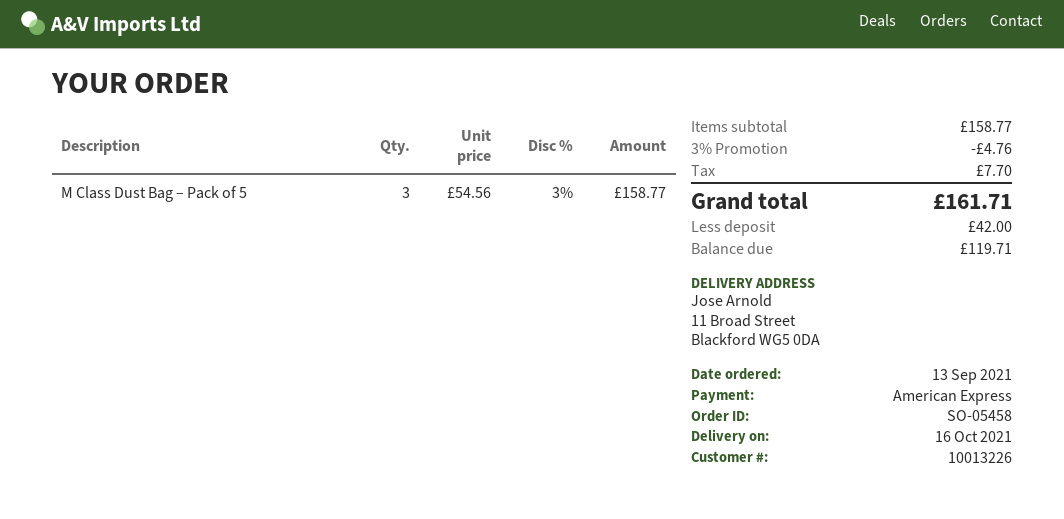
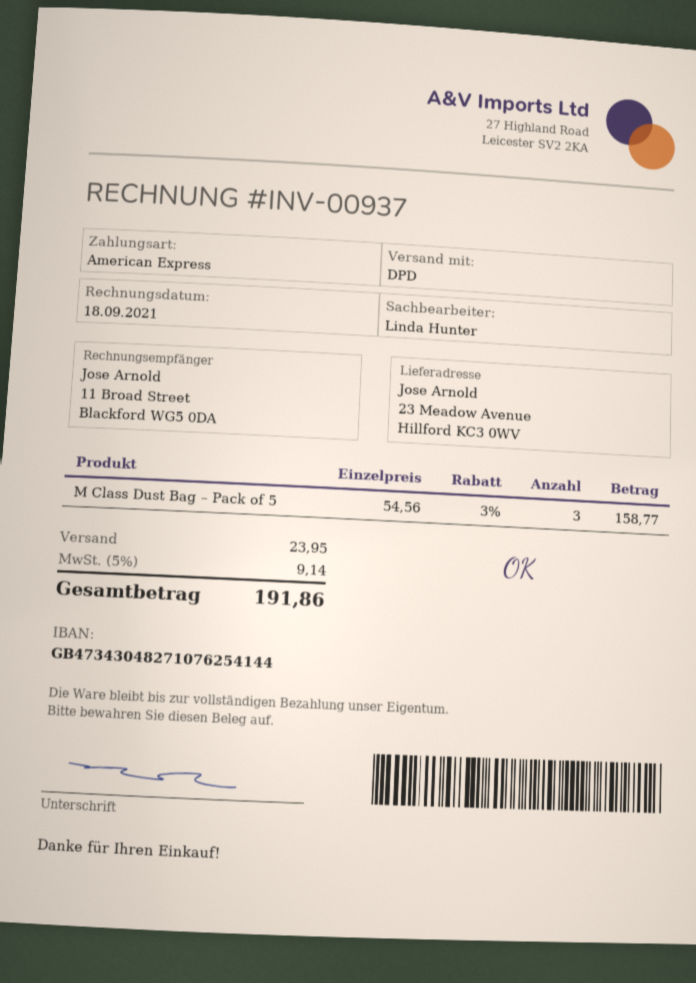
ship to: 11 Broad Street, Blackford WG5 0DA -> 23 Meadow Avenue, Hillford KC3 0WV
discount: 3% = 4.76 -> none
shipping: none -> 23.95
tax: 7.70 -> 9.14
total: 161.71 -> 191.86

